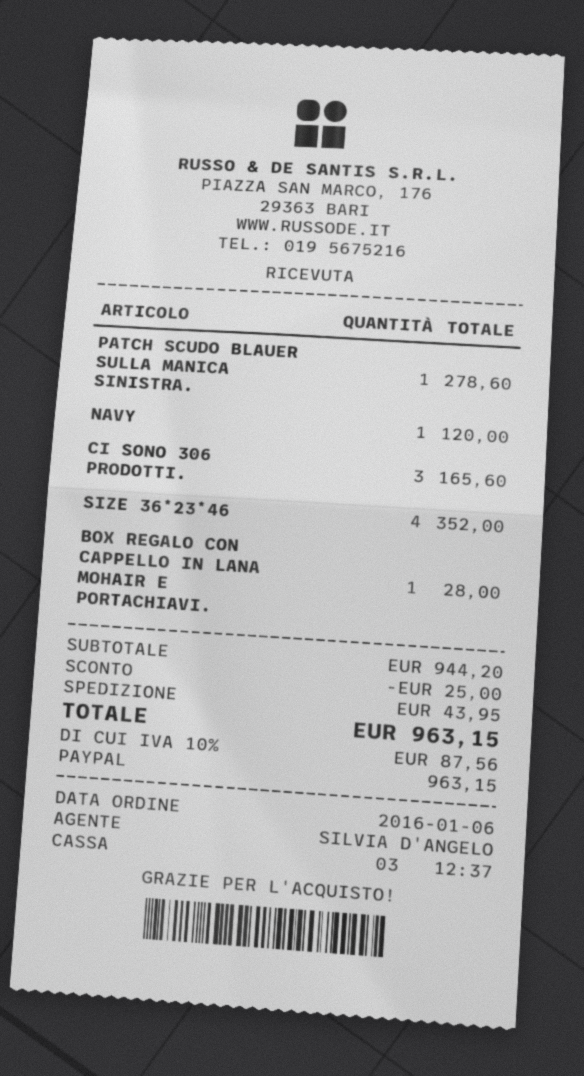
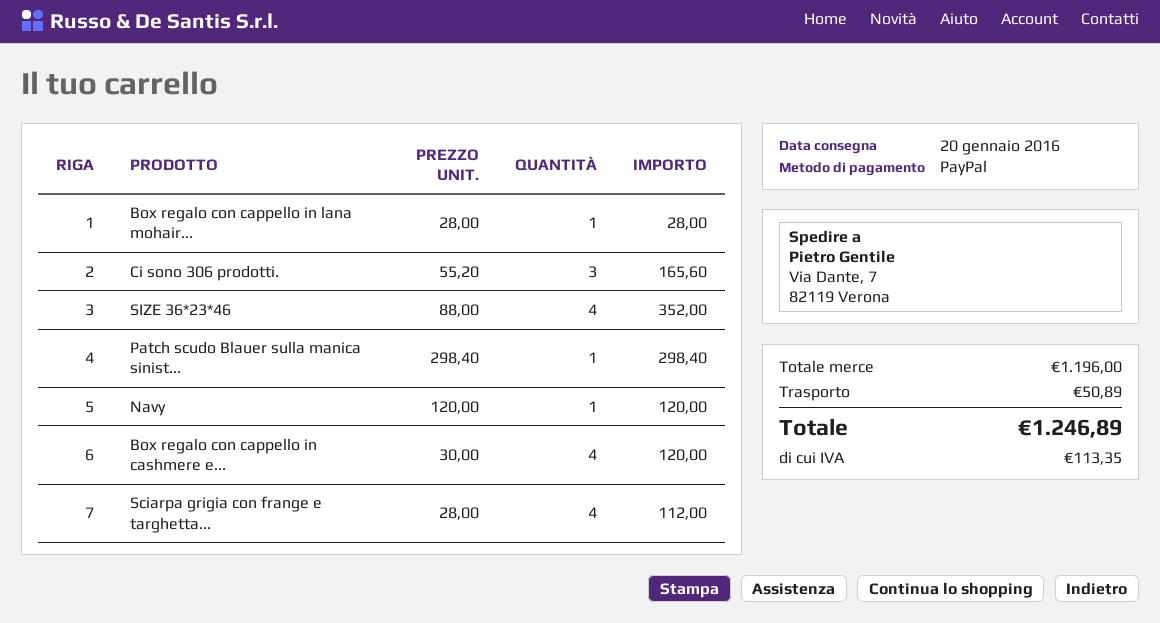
PATCH SCUDO BLAUER SULLA MANICA SINISTRA.: 1 for 278.60 -> 1 for 298.40
Box regalo con cappello in cashmere e...: none -> 4 for 120.00
Sciarpa grigia con frange e targhetta...: none -> 4 for 112.00
subtotal: 944.20 -> 1196.00
discount: 25.00 -> none
shipping: 43.95 -> 50.89
tax: 87.56 -> 113.35
total: 963.15 -> 1246.89

